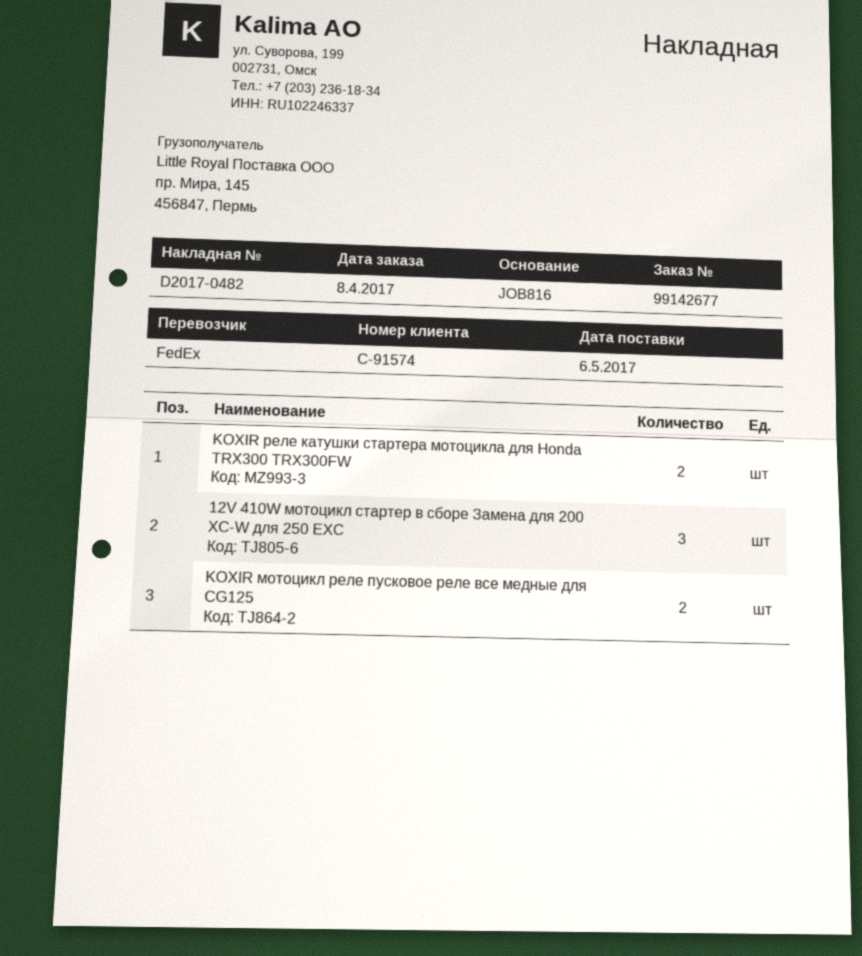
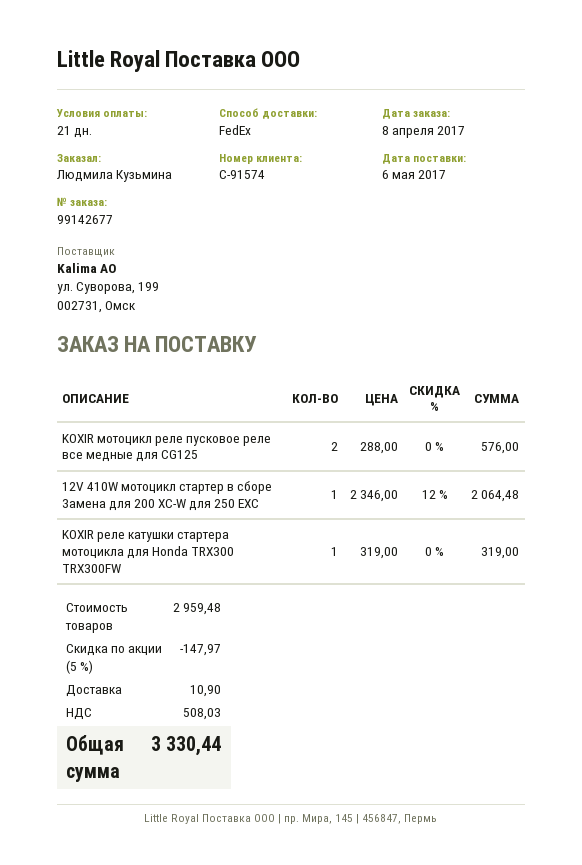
KOXIR реле катушки стартера мотоцикла для Honda TRX300 TRX300FW: 2 -> 1
12V 410W мотоцикл стартер в сборе Замена для 200 XC-W для 250 EXC: 3 -> 1

